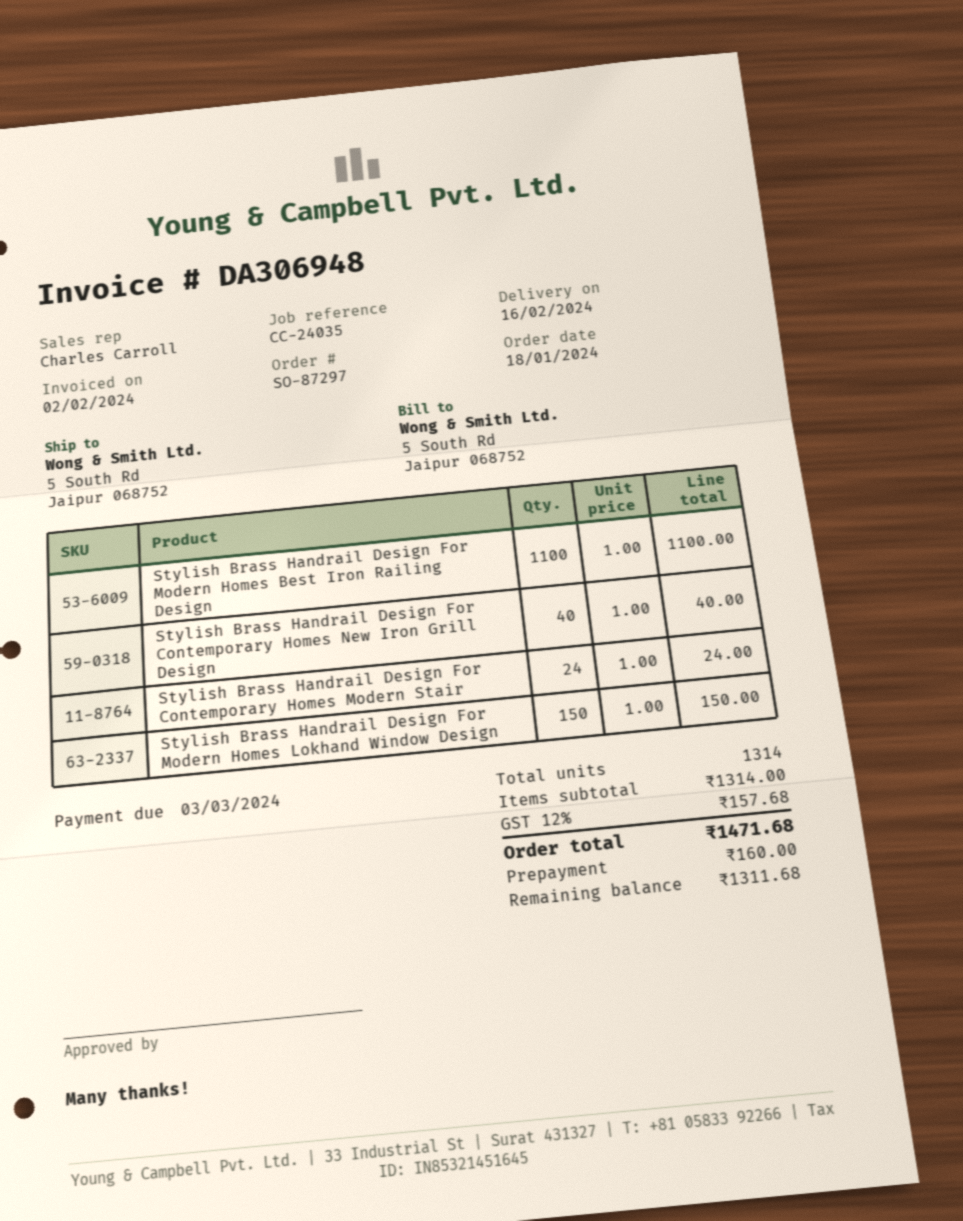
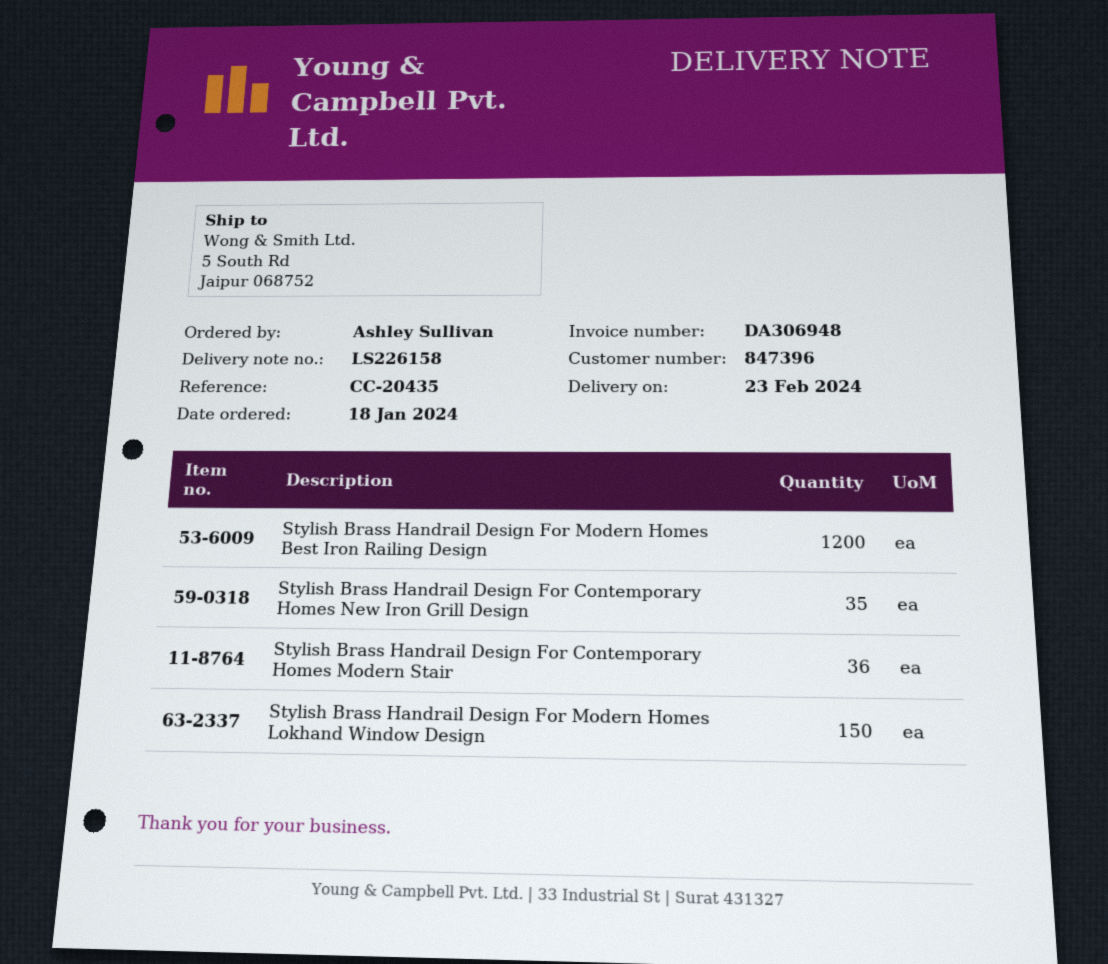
delivery date: 2024-02-16 -> 2024-02-23
reference: CC-24035 -> CC-20435
Stylish Brass Handrail Design For Modern Homes Best Iron Railing Design: 1100 -> 1200
Stylish Brass Handrail Design For Contemporary Homes New Iron Grill Design: 40 -> 35
Stylish Brass Handrail Design For Contemporary Homes Modern Stair: 24 -> 36

